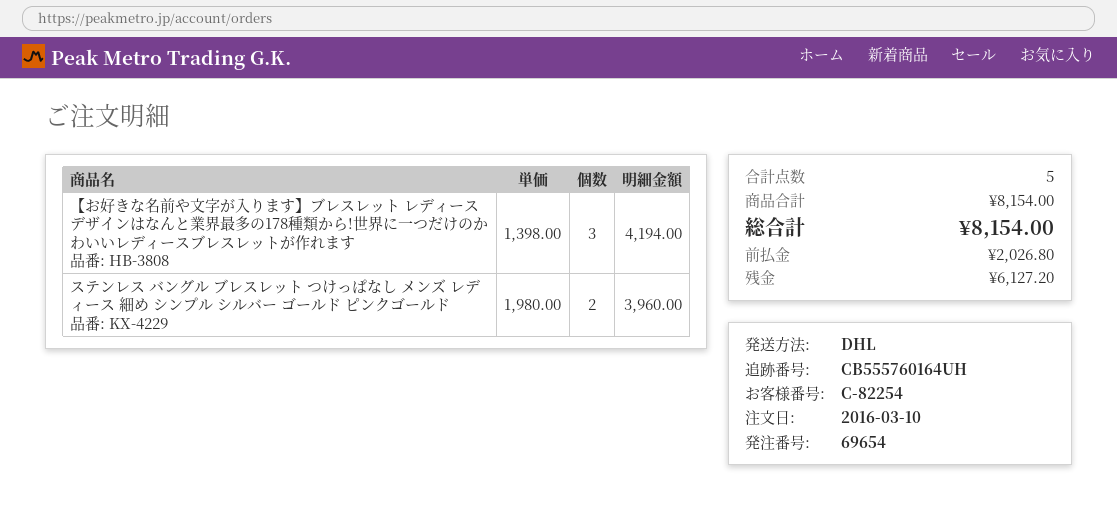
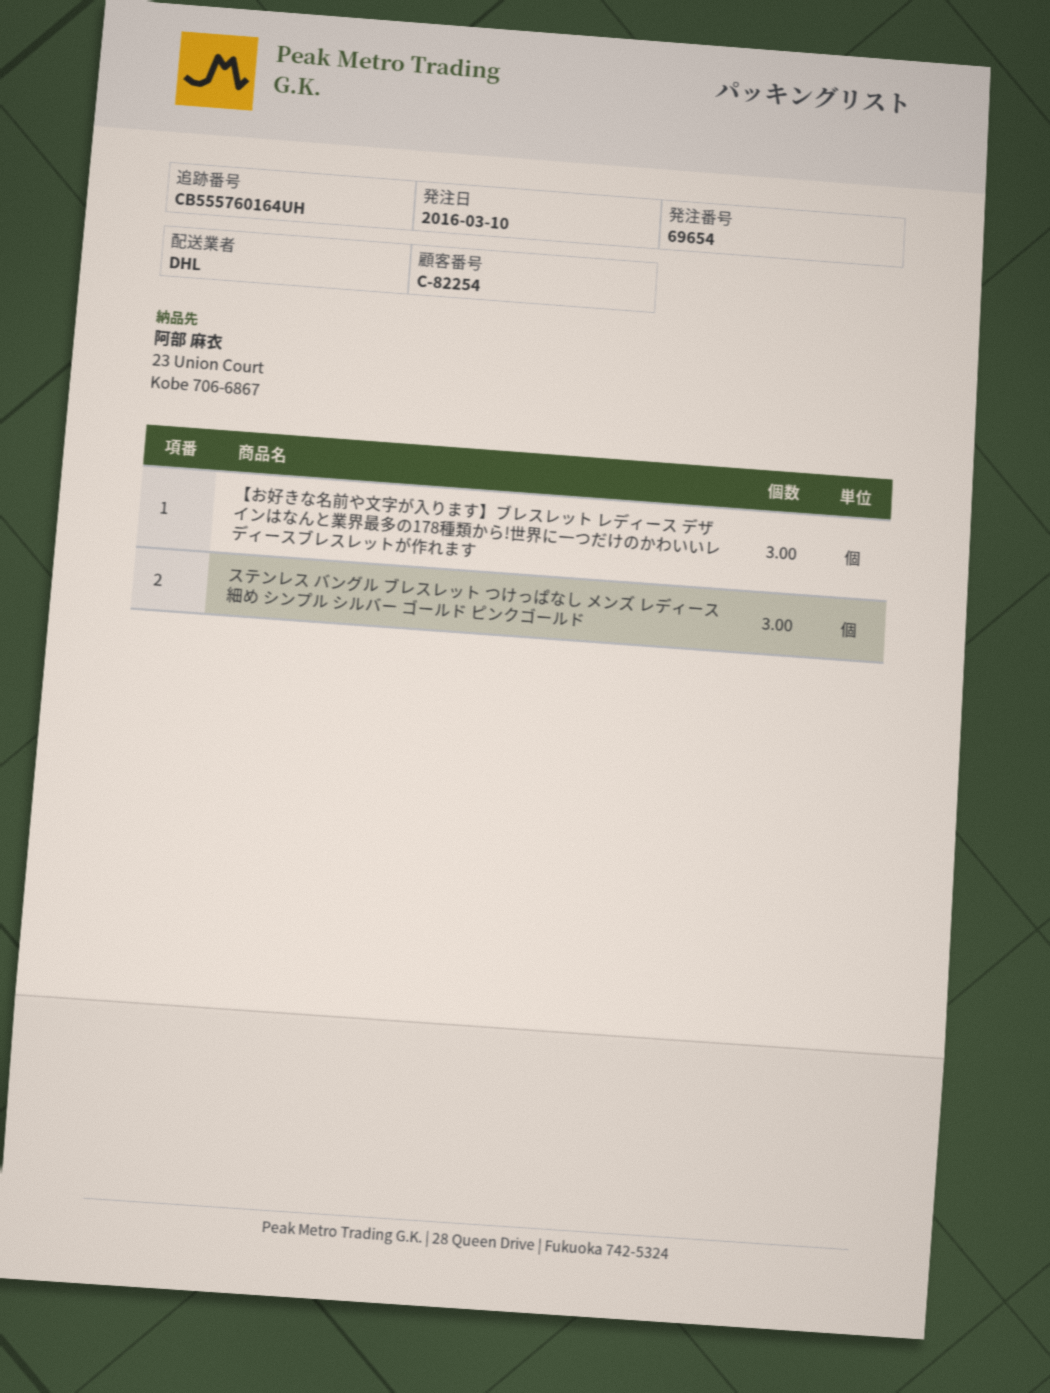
ステンレス バングル ブレスレット つけっぱなし メンズ レディース 細め シンプル シルバー ゴールド ピンクゴールド: 2 -> 3

